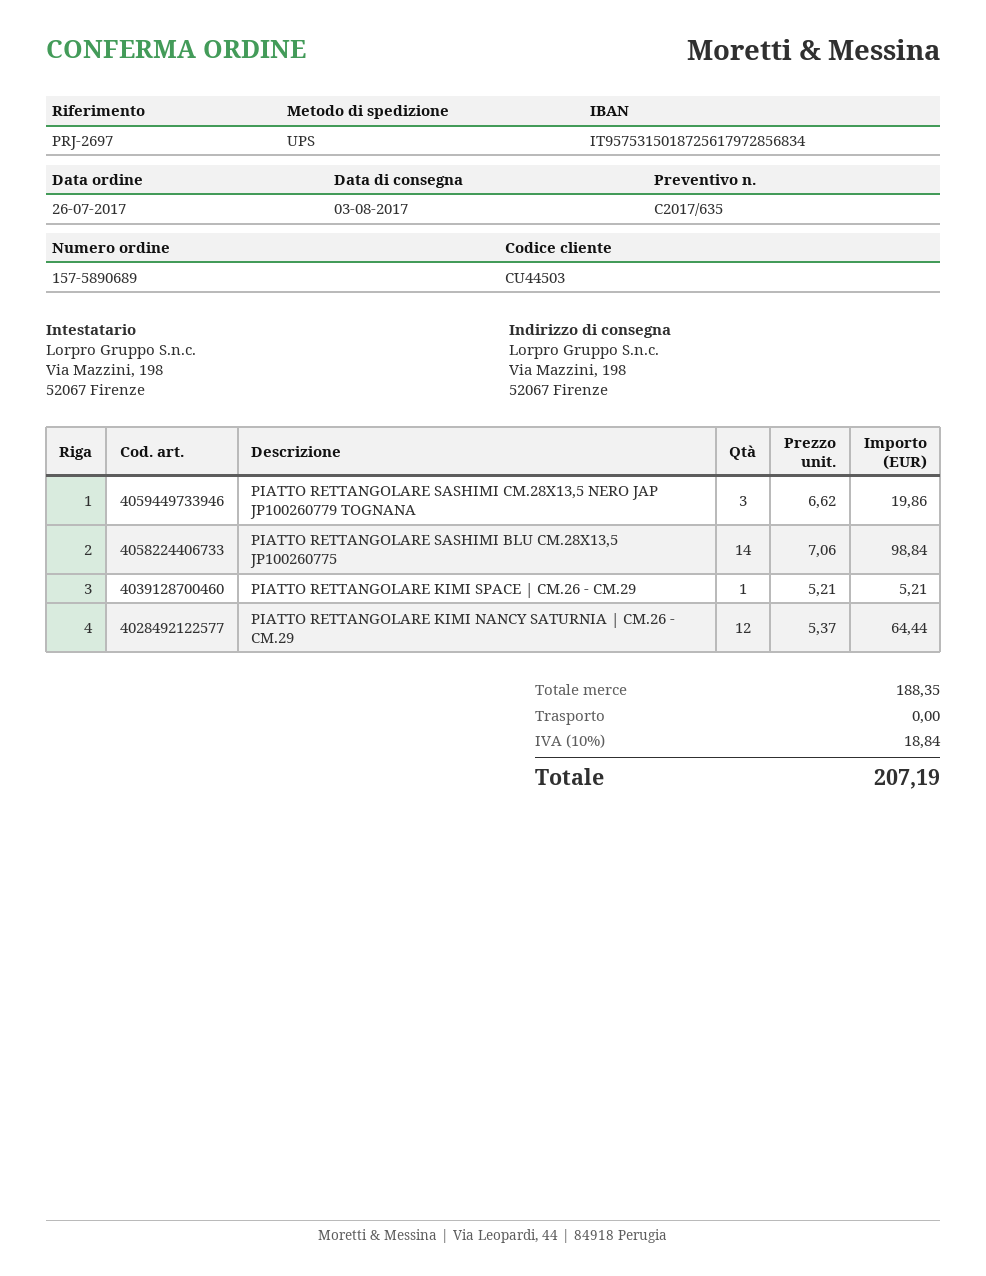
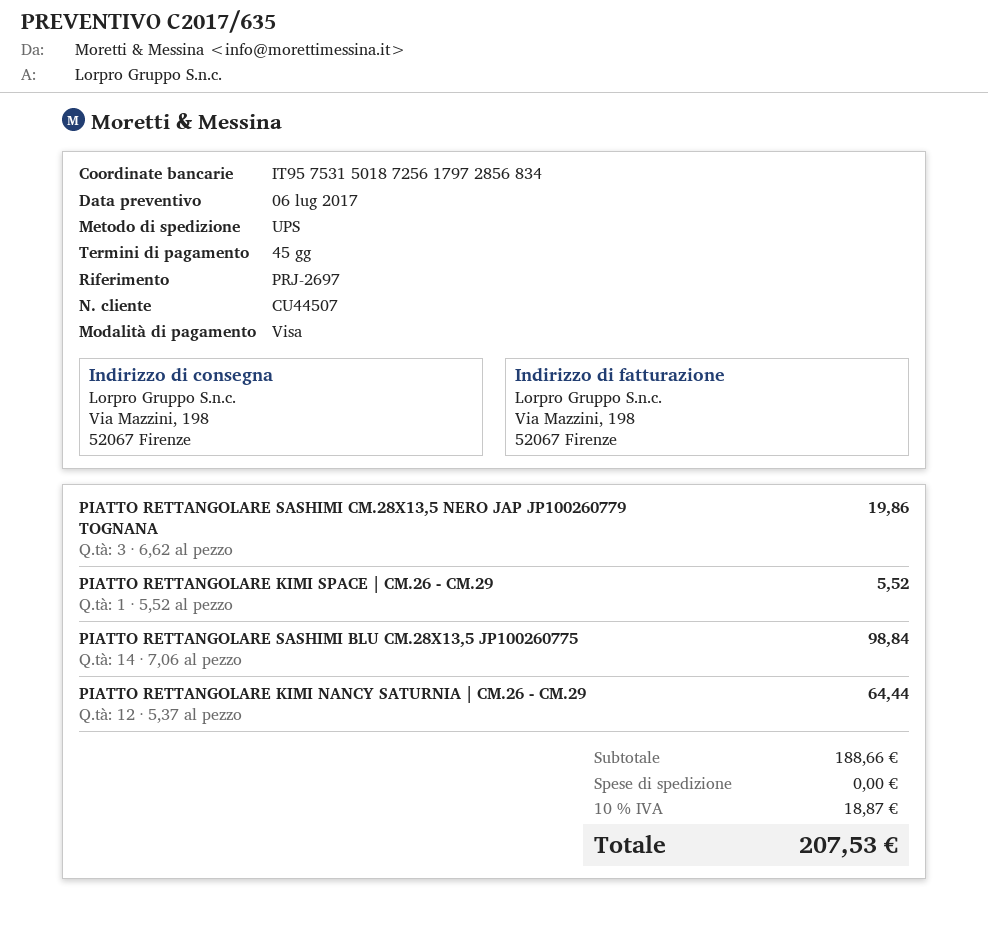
customer number: CU44503 -> CU44507
PIATTO RETTANGOLARE KIMI SPACE | CM.26 - CM.29: 1 x 5.21 = 5.21 -> 1 x 5.52 = 5.52
subtotal: 188.35 -> 188.66
tax: 10% = 18.84 -> 10% = 18.87
total: 207.19 -> 207.53

